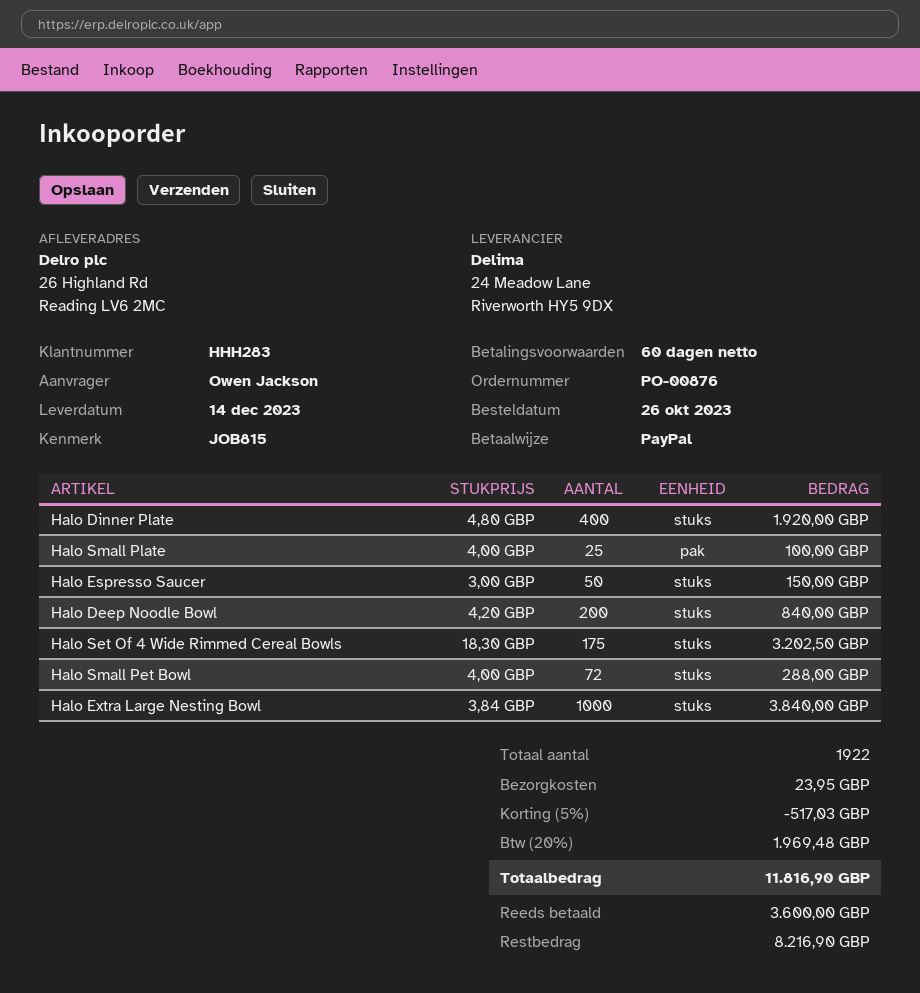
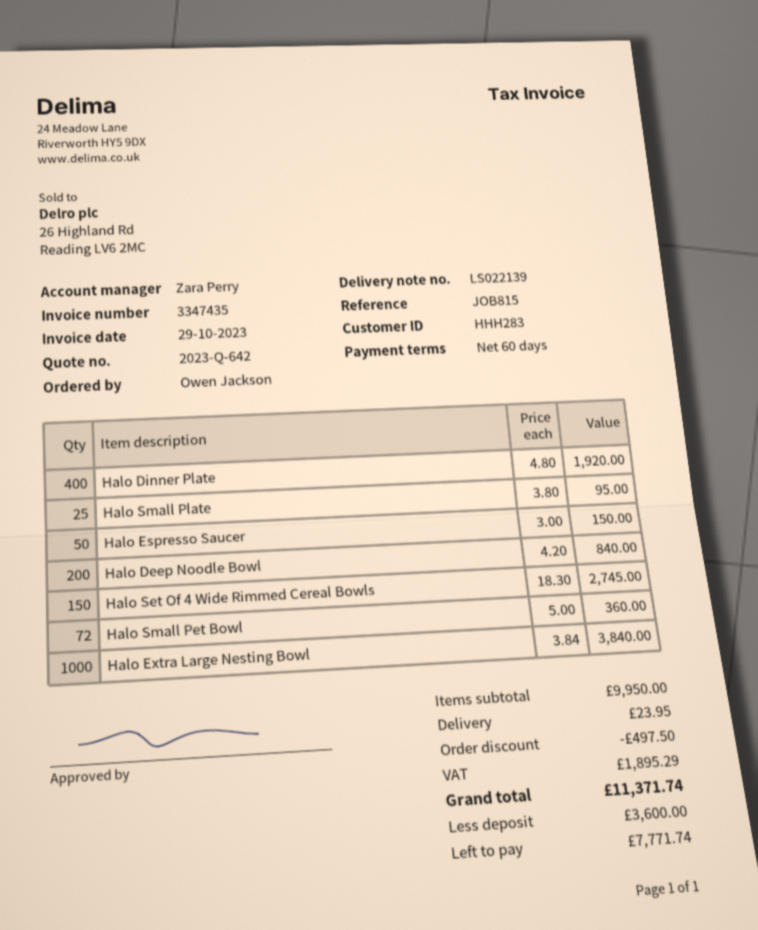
Halo Small Plate: 25 x 4.00 = 100.00 -> 25 x 3.80 = 95.00
Halo Set Of 4 Wide Rimmed Cereal Bowls: 175 x 18.30 = 3202.50 -> 150 x 18.30 = 2745.00
Halo Small Pet Bowl: 72 x 4.00 = 288.00 -> 72 x 5.00 = 360.00
discount: 517.03 -> 497.50
tax: 1969.48 -> 1895.29
total: 11816.90 -> 11371.74
balance: 8216.90 -> 7771.74

